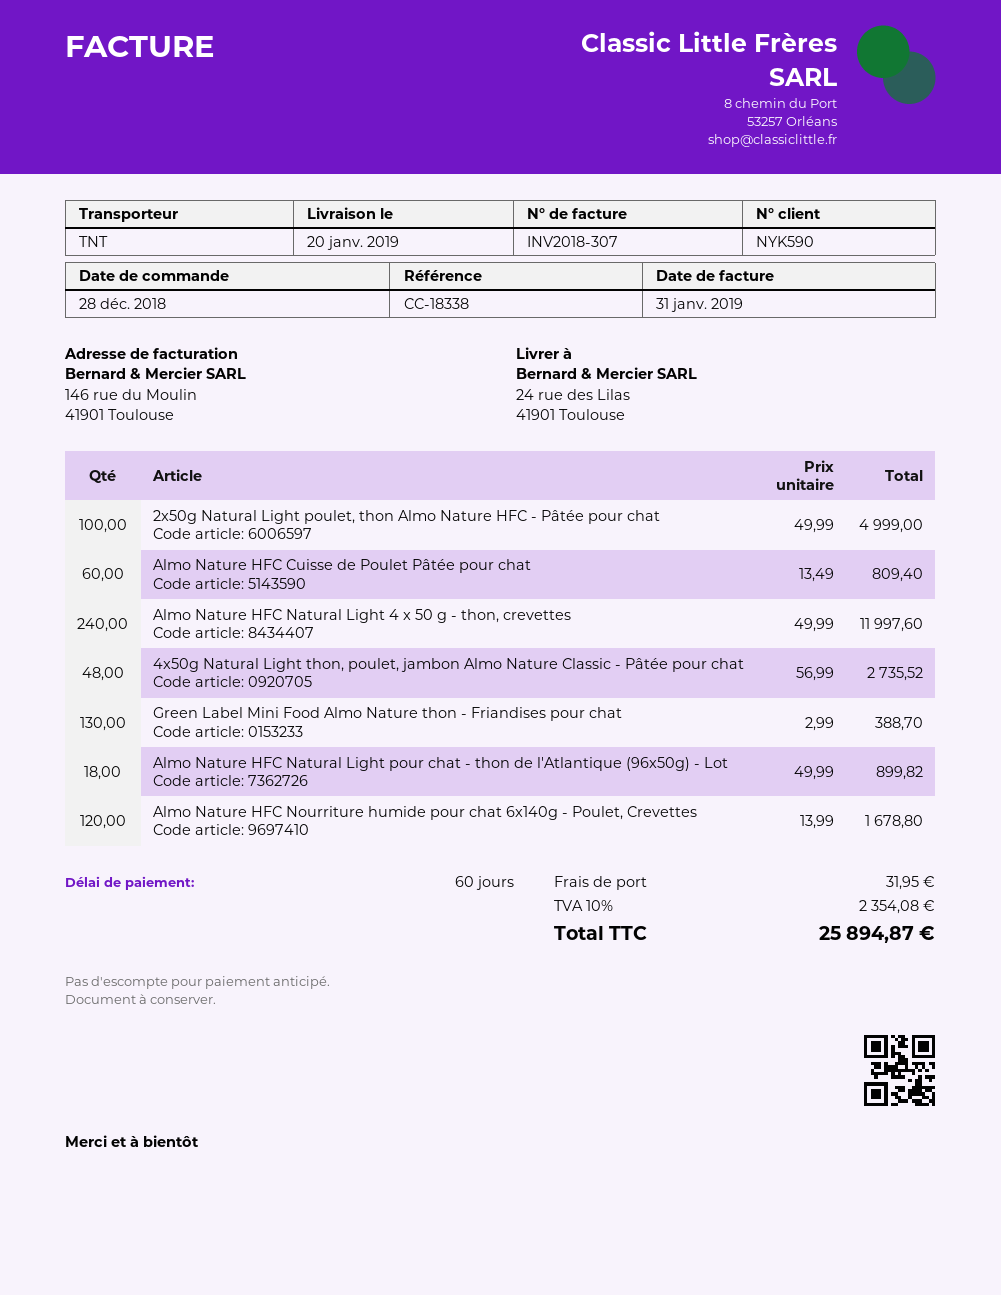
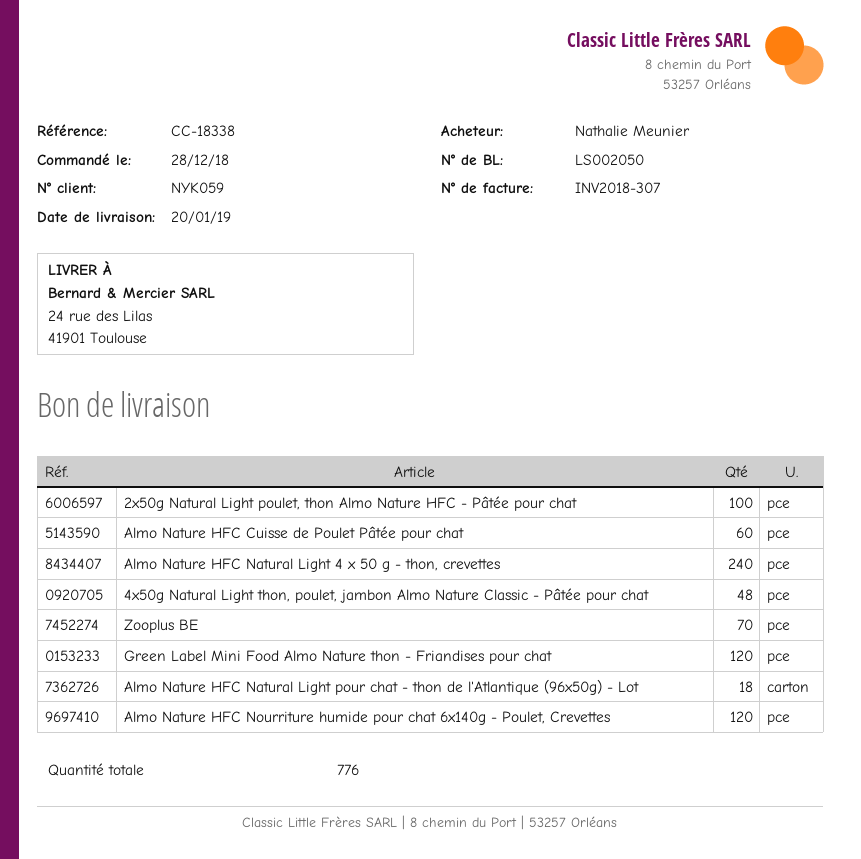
customer number: NYK590 -> NYK059
Green Label Mini Food Almo Nature thon - Friandises pour chat: 130 -> 120
Zooplus BE: none -> 70

